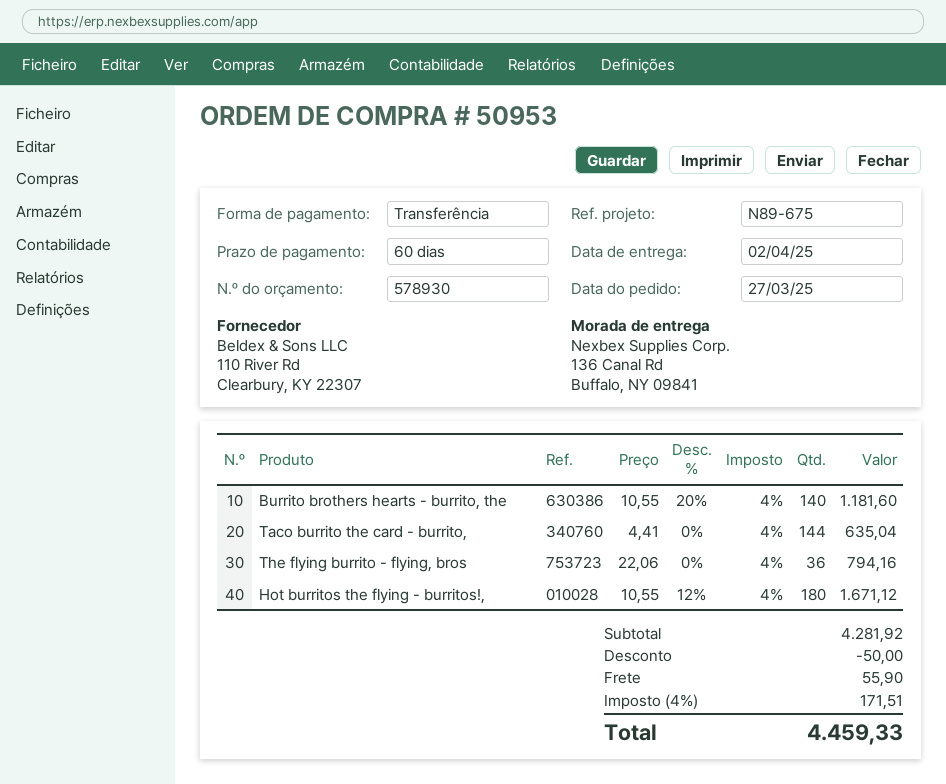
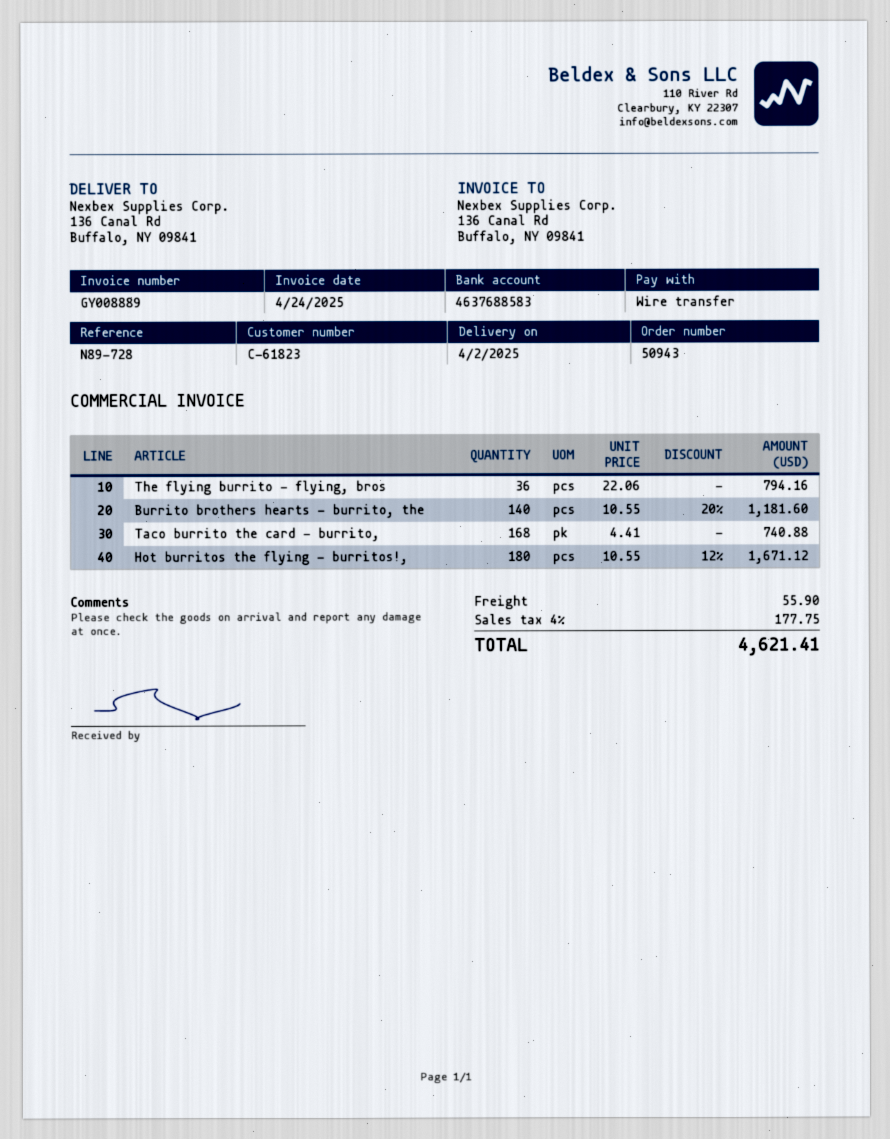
order number: 50953 -> 50943
reference: N89-675 -> N89-728
Taco burrito the card - burrito,: 144 x 4.41 = 635.04 -> 168 x 4.41 = 740.88
discount: 50.00 -> none
tax: 4% = 171.51 -> 4% = 177.75
total: 4459.33 -> 4621.41

